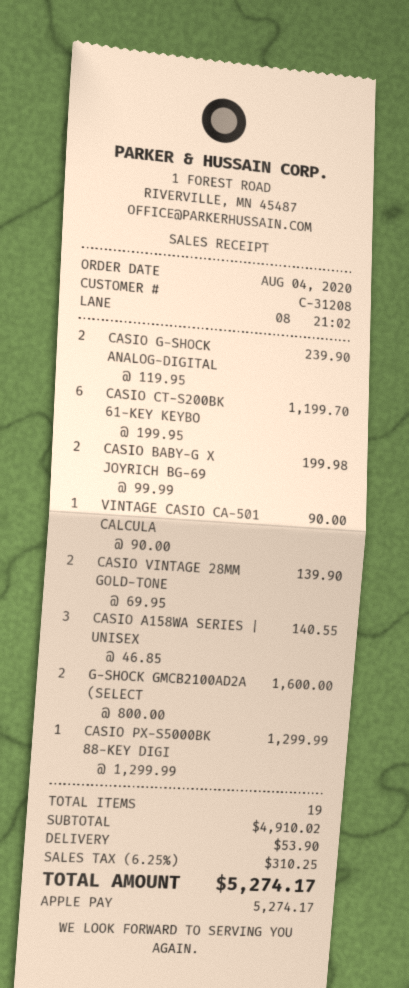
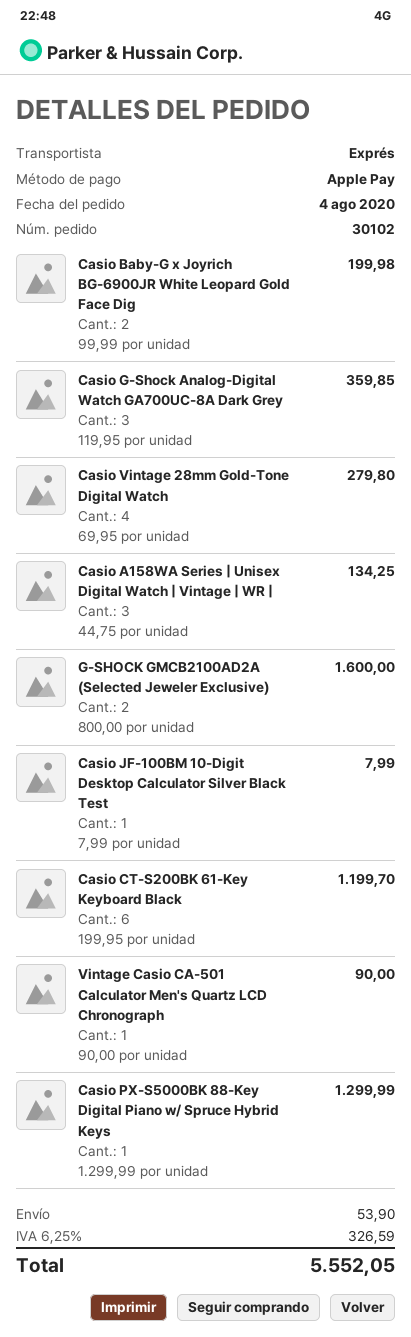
CASIO G-SHOCK ANALOG-DIGITAL: 2 x 119.95 = 239.90 -> 3 x 119.95 = 359.85
CASIO VINTAGE 28MM GOLD-TONE: 2 x 69.95 = 139.90 -> 4 x 69.95 = 279.80
CASIO A158WA SERIES | UNISEX: 3 x 46.85 = 140.55 -> 3 x 44.75 = 134.25
Casio JF-100BM 10-Digit Desktop Calculator Silver Black Test: none -> 1 x 7.99 = 7.99
tax: 6.25% = 310.25 -> 6.25% = 326.59
total: 5274.17 -> 5552.05

